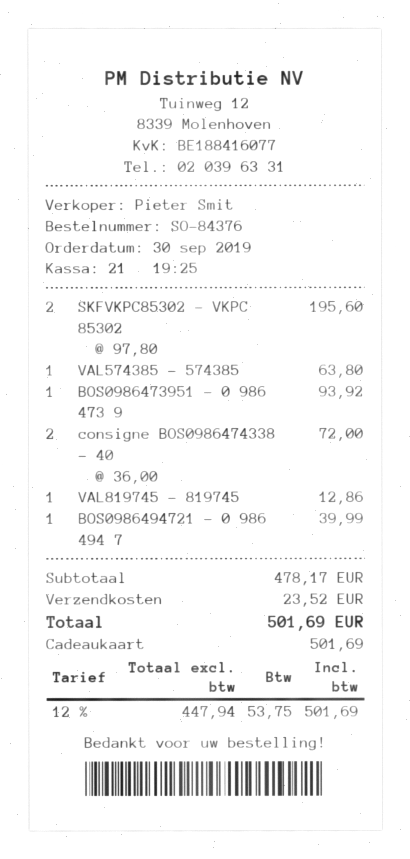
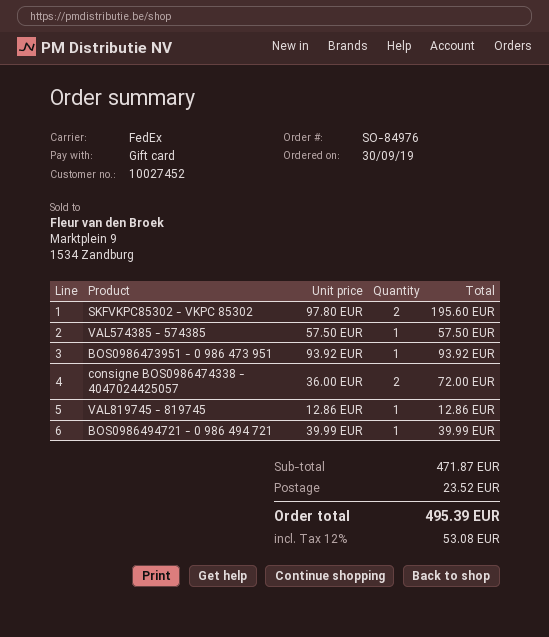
order number: SO-84376 -> SO-84976
VAL574385 - 574385: 1 x 63.80 = 63.80 -> 1 x 57.50 = 57.50
subtotal: 478.17 -> 471.87
tax: 12% = 53.75 -> 12% = 53.08
total: 501.69 -> 495.39

